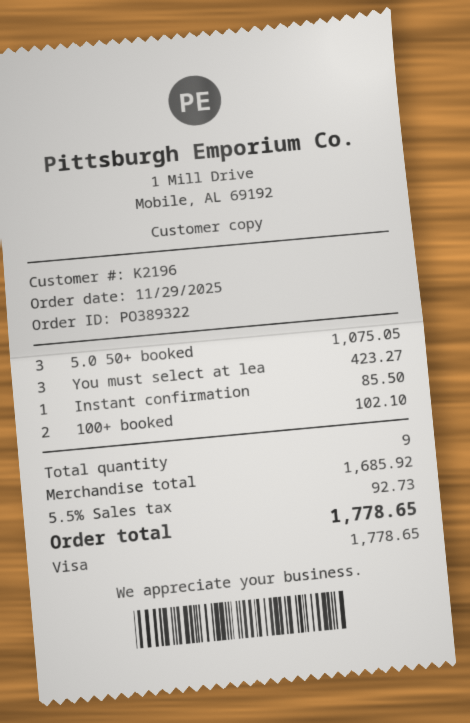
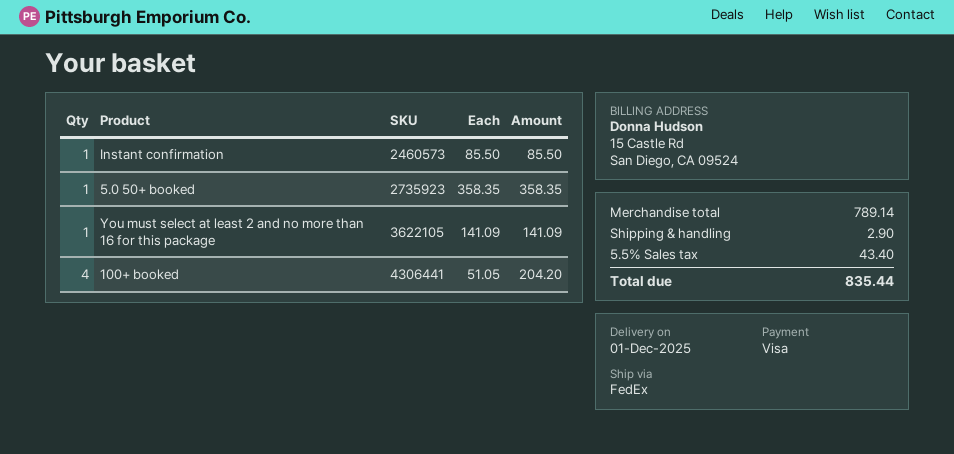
5.0 50+ booked: 3 for 1075.05 -> 1 for 358.35
You must select at lea: 3 for 423.27 -> 1 for 141.09
100+ booked: 2 for 102.10 -> 4 for 204.20
subtotal: 1685.92 -> 789.14
shipping: none -> 2.90
tax: 5.5% = 92.73 -> 5.5% = 43.40
total: 1778.65 -> 835.44

